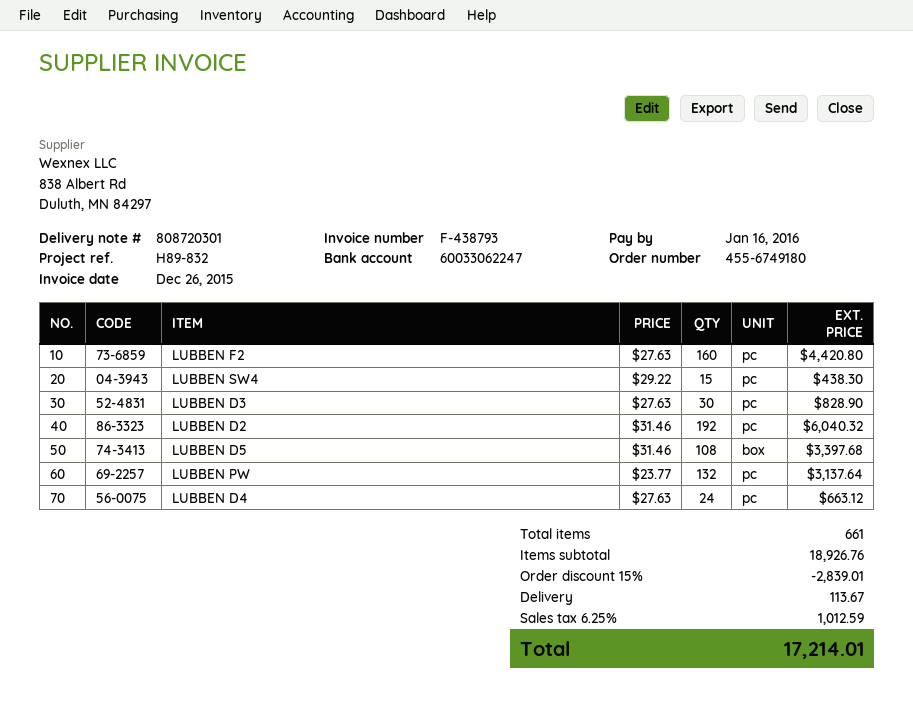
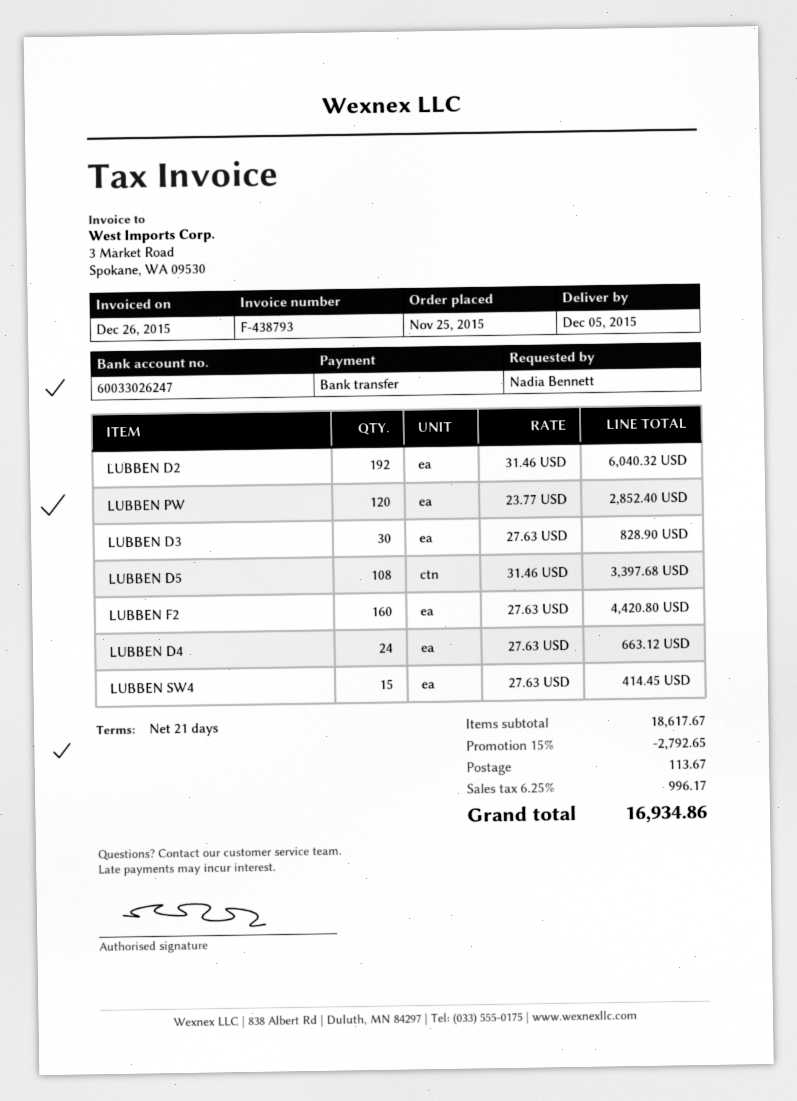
bank account: 60033062247 -> 60033026247
LUBBEN SW4: 15 x 29.22 = 438.30 -> 15 x 27.63 = 414.45
LUBBEN PW: 132 x 23.77 = 3137.64 -> 120 x 23.77 = 2852.40
subtotal: 18926.76 -> 18617.67
discount: 15% = 2839.01 -> 15% = 2792.65
tax: 6.25% = 1012.59 -> 6.25% = 996.17
total: 17214.01 -> 16934.86

